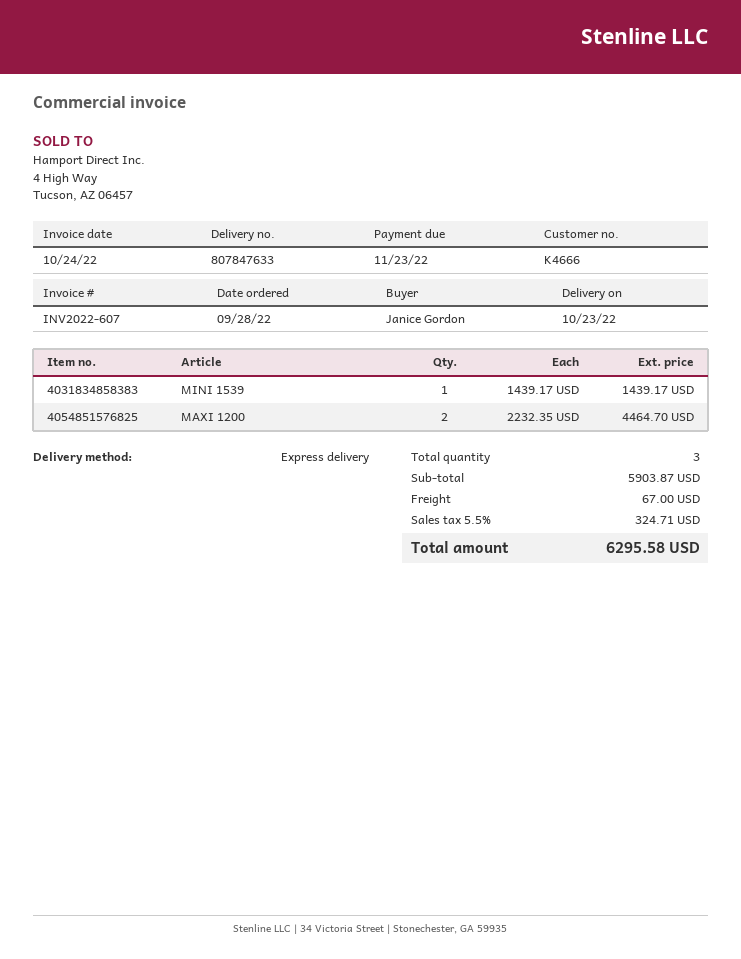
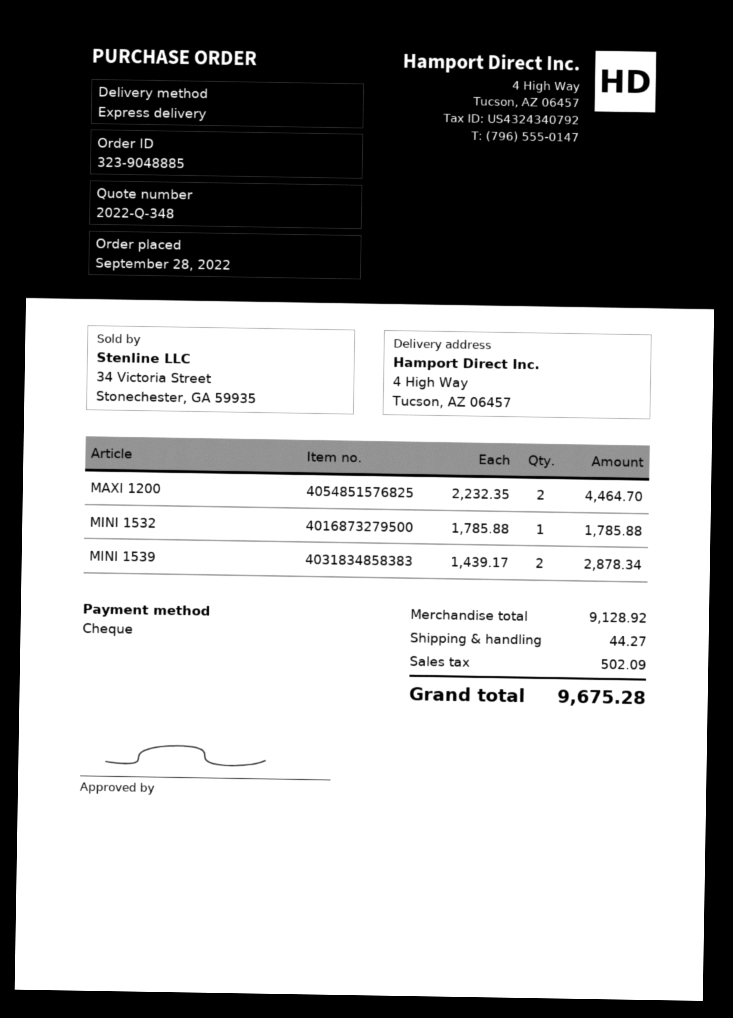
MINI 1539: 1 x 1439.17 = 1439.17 -> 2 x 1439.17 = 2878.34
MINI 1532: none -> 1 x 1785.88 = 1785.88
subtotal: 5903.87 -> 9128.92
shipping: 67.00 -> 44.27
tax: 324.71 -> 502.09
total: 6295.58 -> 9675.28

